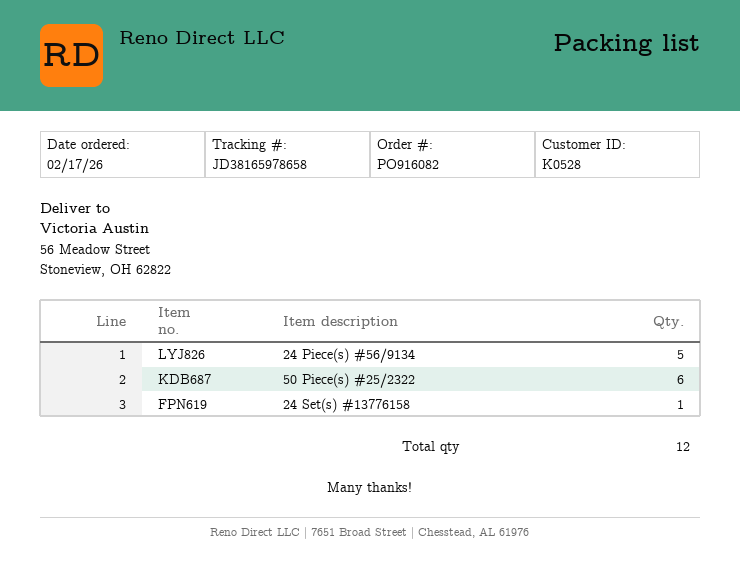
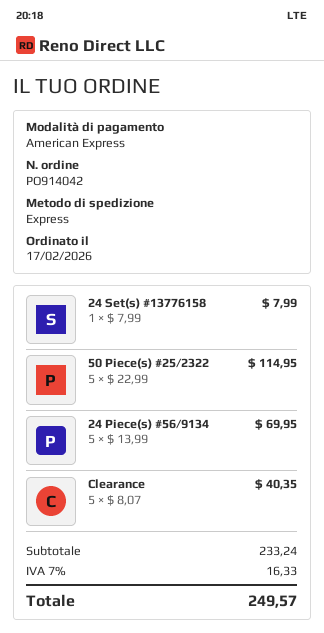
order number: PO916082 -> PO914042
50 Piece(s) #25/2322: 6 -> 5
Clearance: none -> 5

